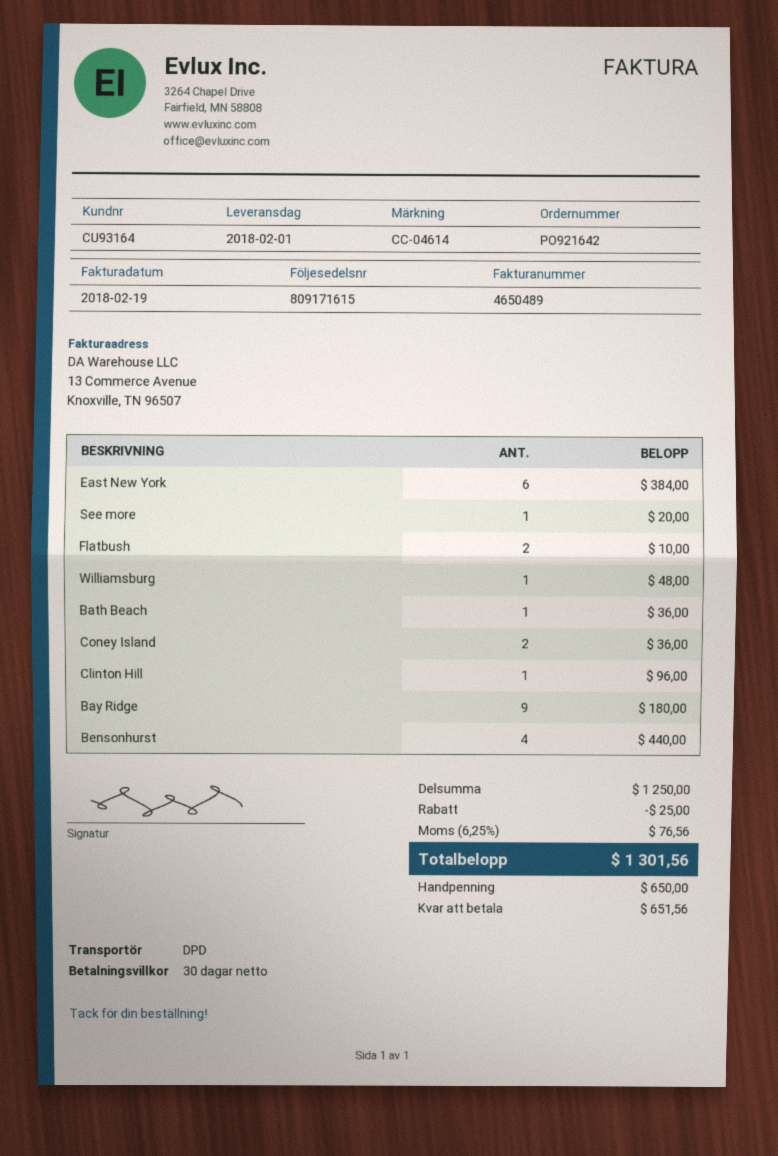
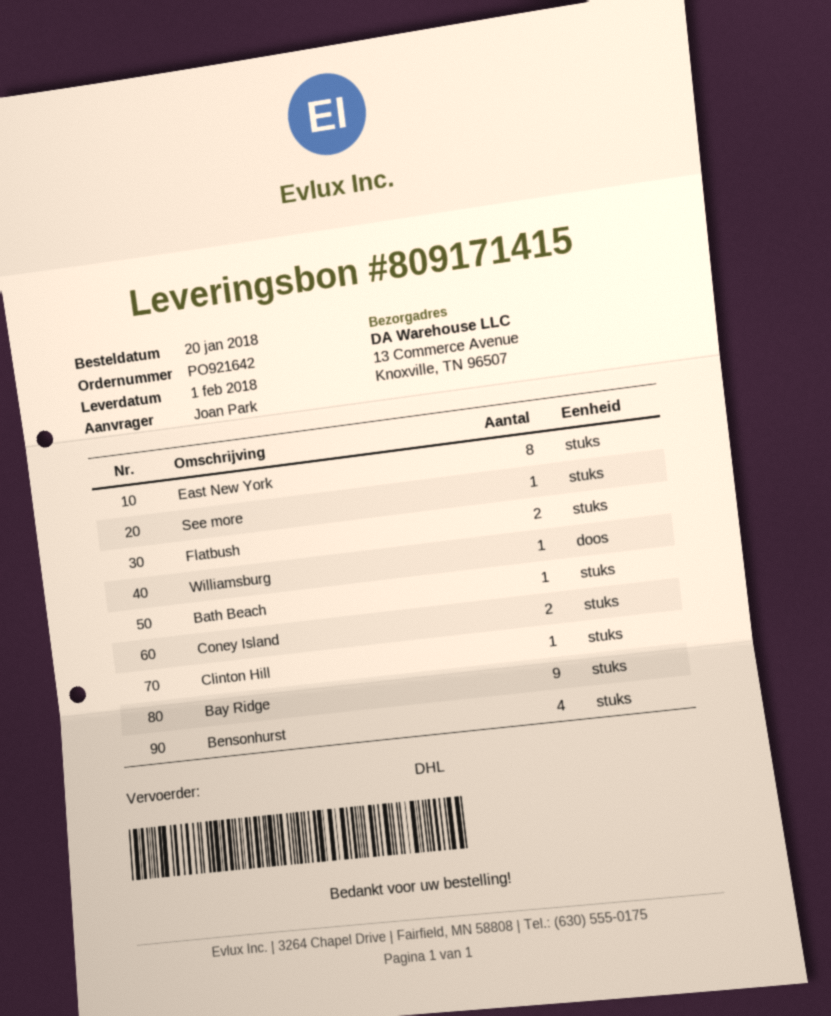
delivery note number: 809171615 -> 809171415
shipping method: DPD -> DHL
East New York: 6 -> 8

